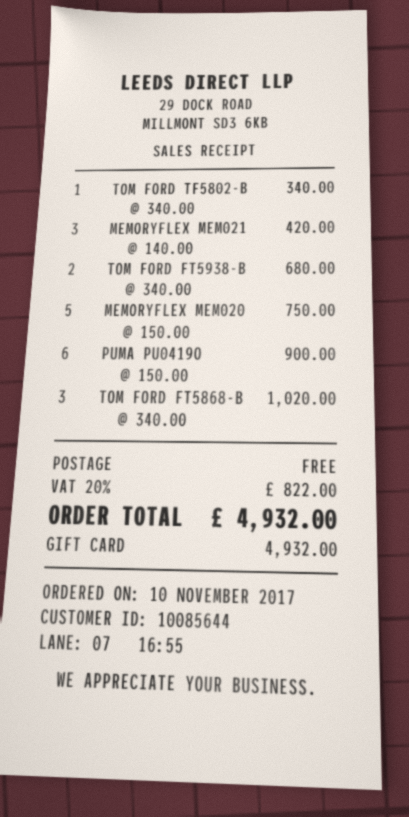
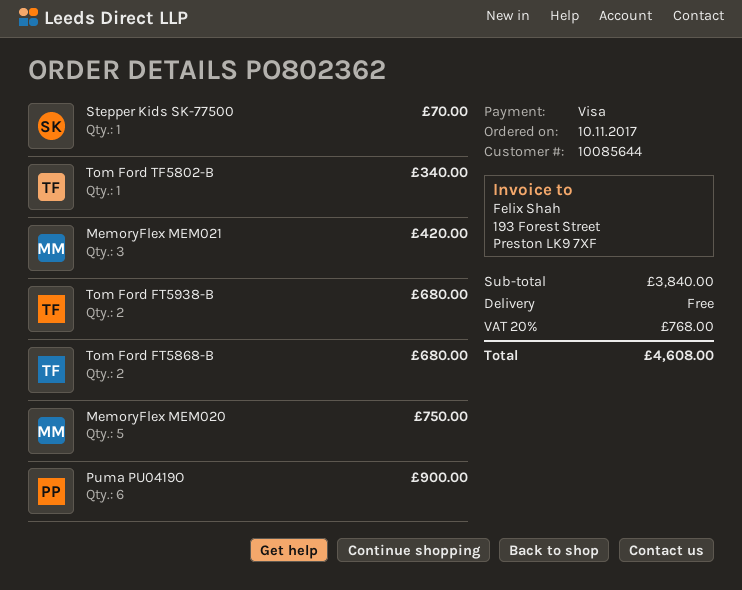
payment method: gift card -> Visa
TOM FORD FT5868-B: 3 for 1020.00 -> 2 for 680.00
Stepper Kids SK-77500: none -> 1 for 70.00
tax: 20% = 822.00 -> 20% = 768.00
total: 4932.00 -> 4608.00

